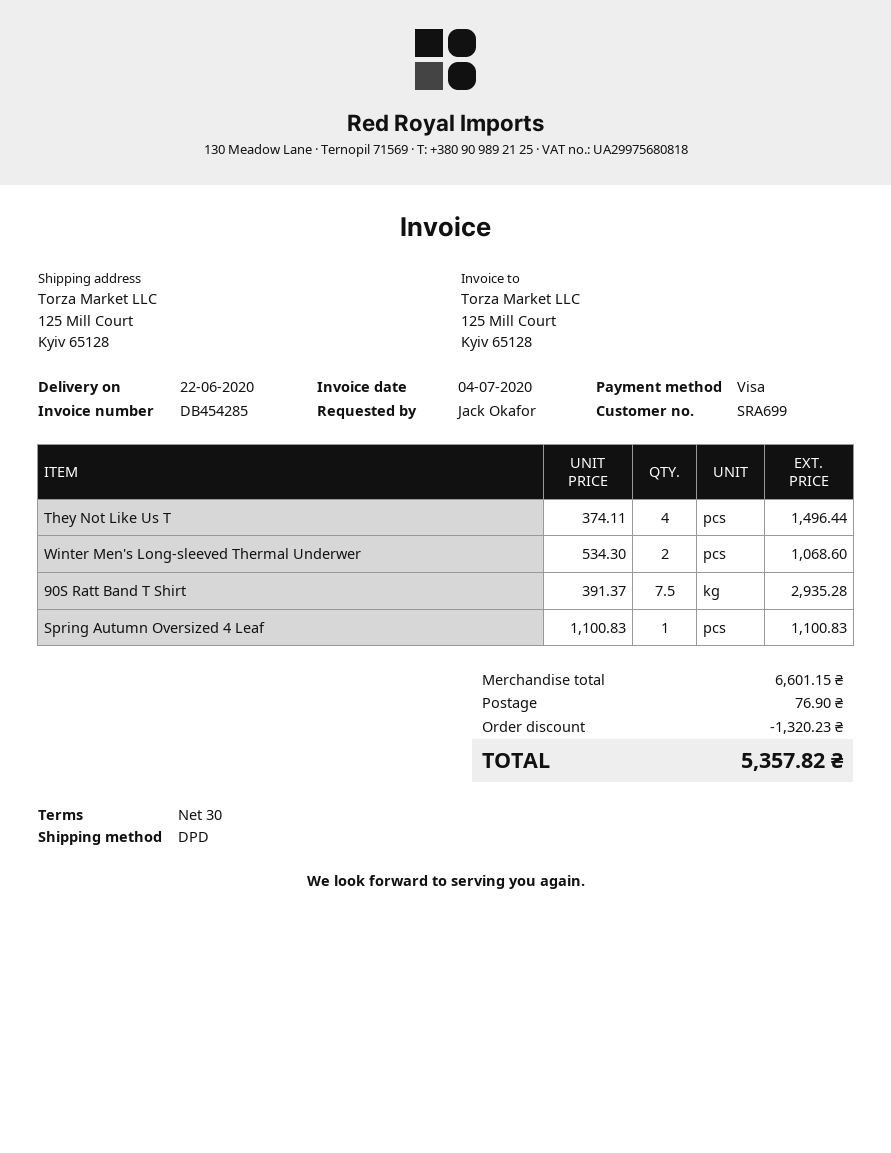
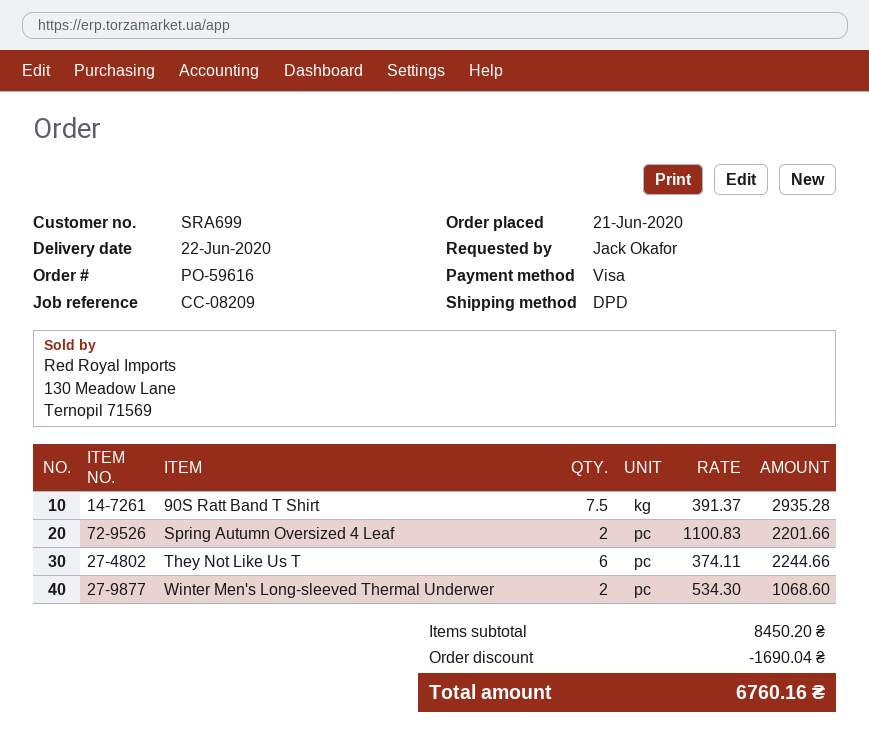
They Not Like Us T: 4 x 374.11 = 1496.44 -> 6 x 374.11 = 2244.66
Spring Autumn Oversized 4 Leaf: 1 x 1100.83 = 1100.83 -> 2 x 1100.83 = 2201.66
subtotal: 6601.15 -> 8450.20
discount: 1320.23 -> 1690.04
shipping: 76.90 -> none
total: 5357.82 -> 6760.16

